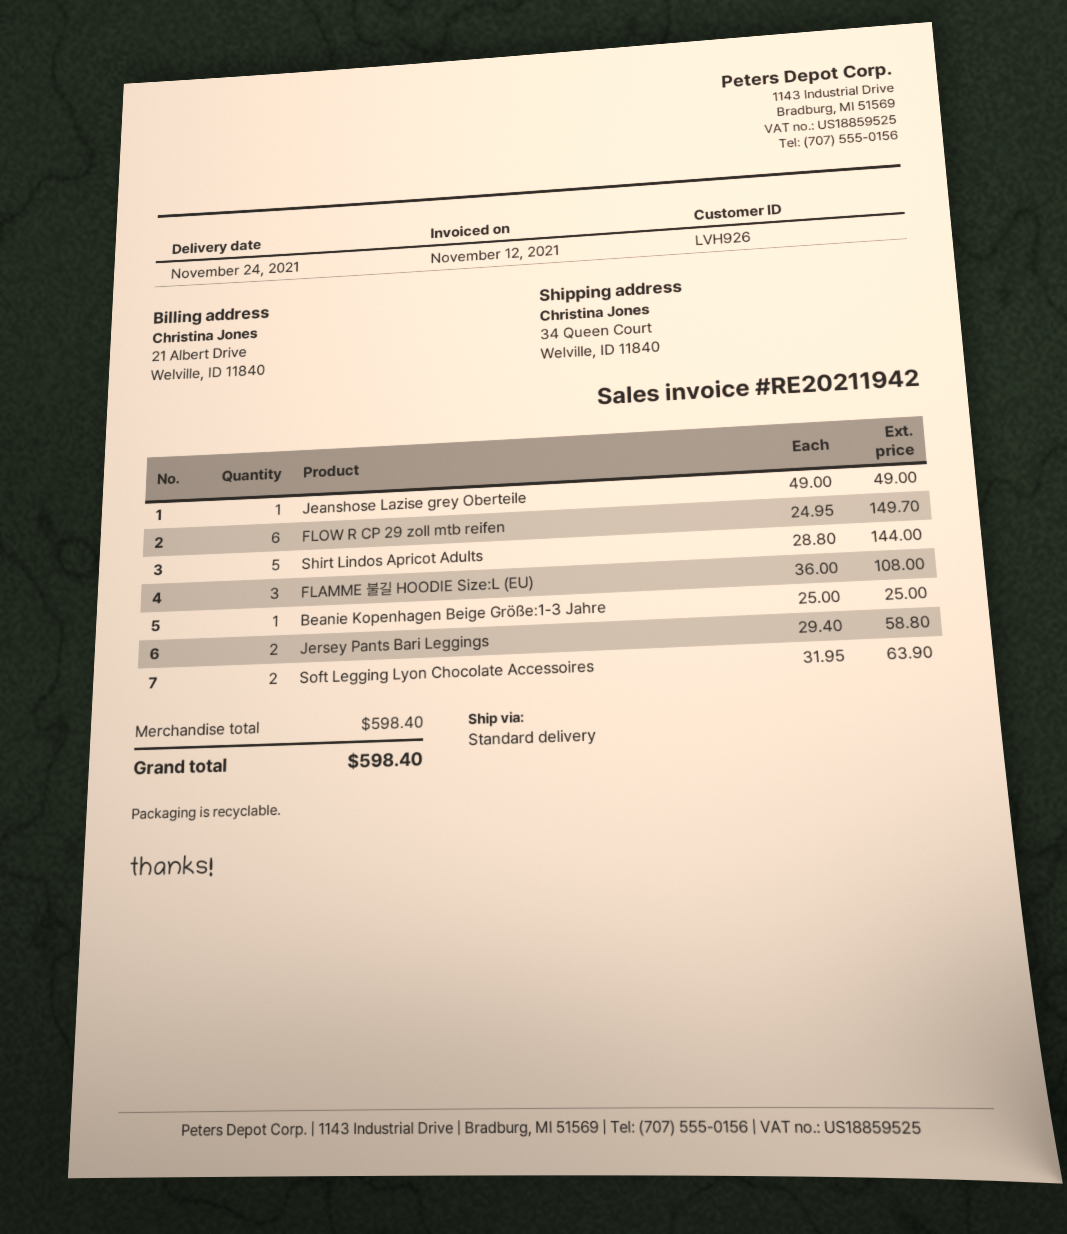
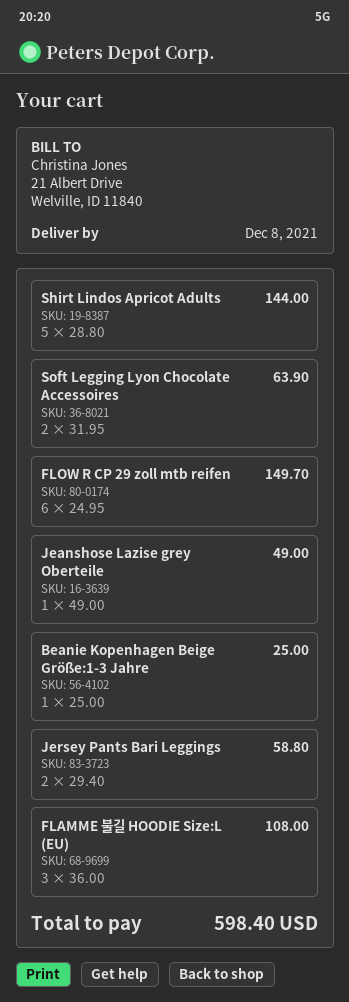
delivery date: 2021-11-24 -> 2021-12-08

